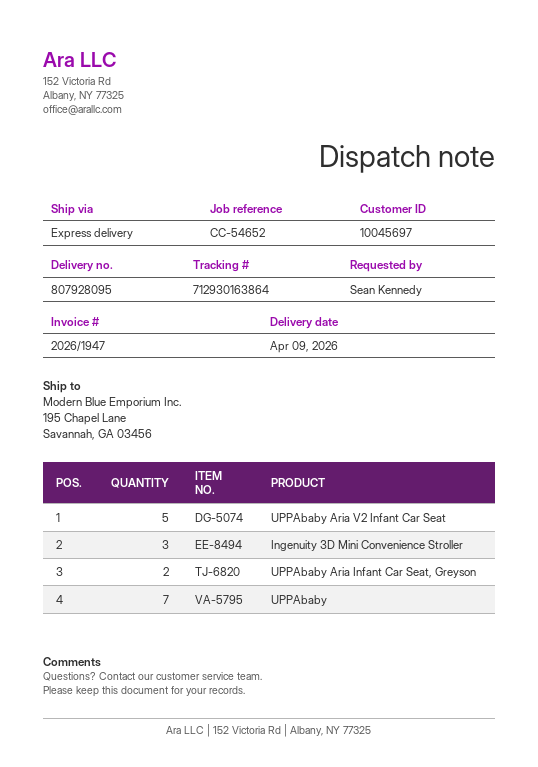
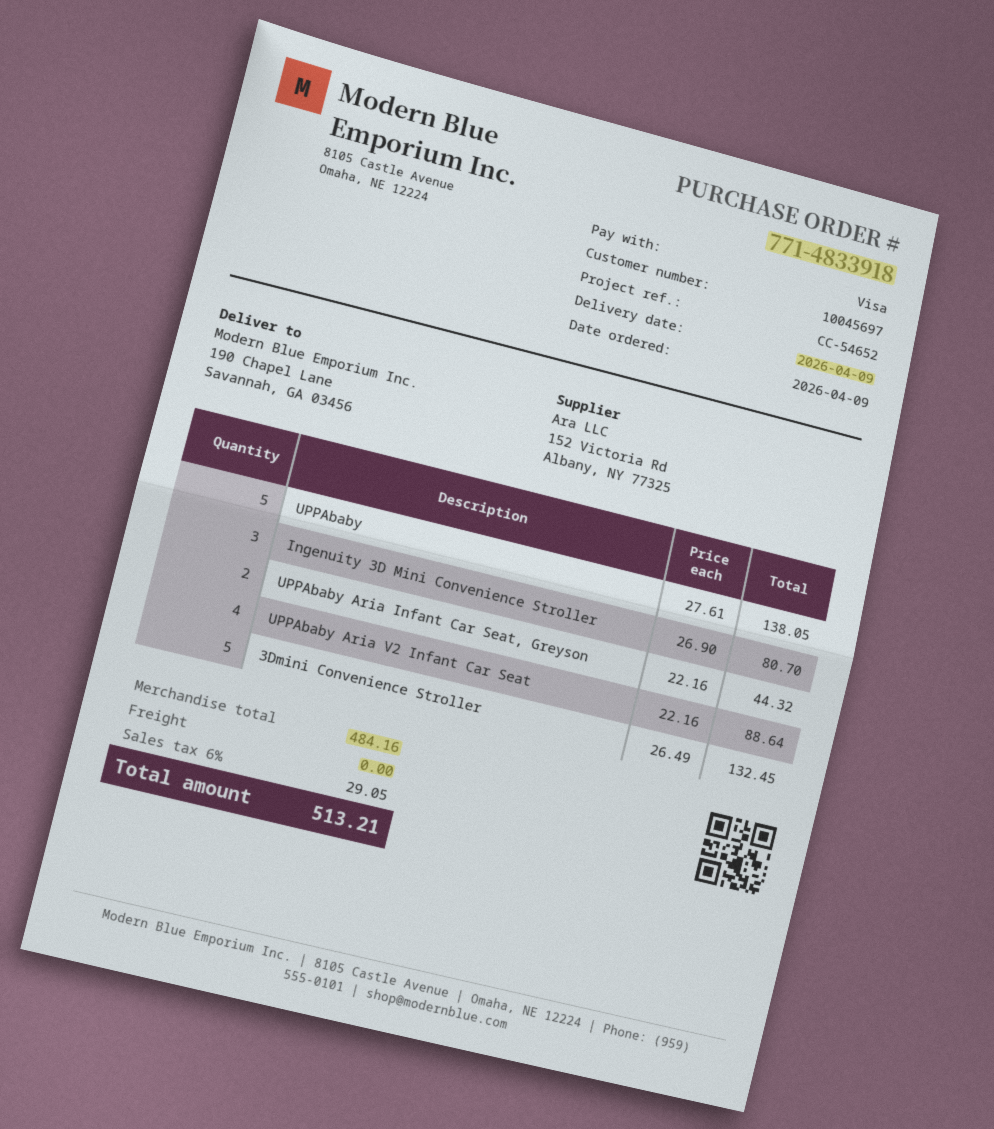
ship to: 195 Chapel Lane, Savannah, GA 03456 -> 190 Chapel Lane, Savannah, GA 03456
UPPAbaby Aria V2 Infant Car Seat: 5 -> 4
UPPAbaby: 7 -> 5
3Dmini Convenience Stroller: none -> 5

